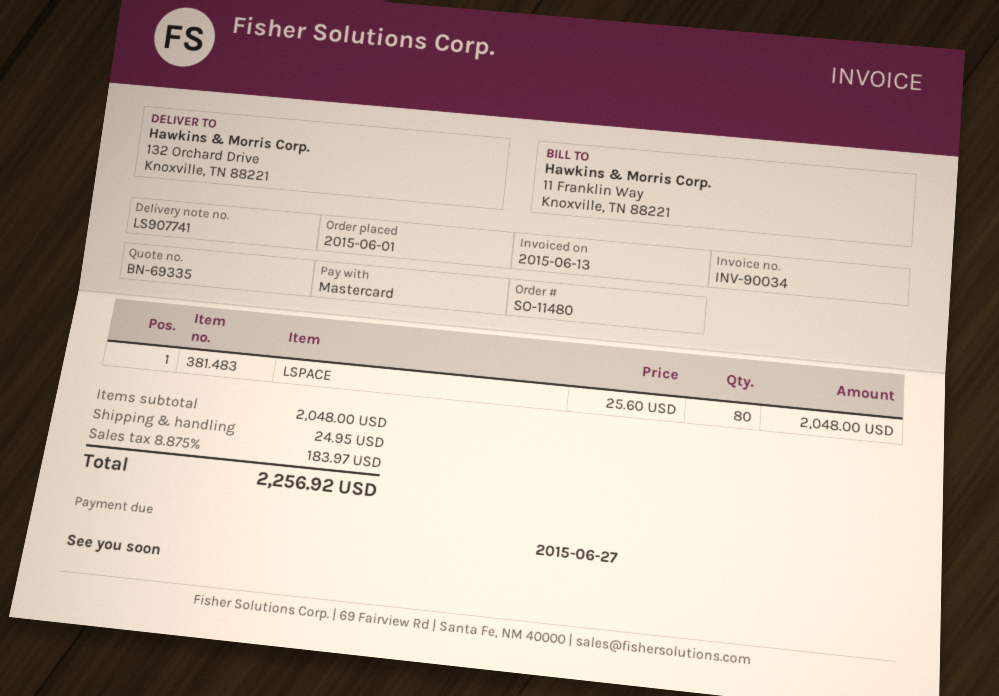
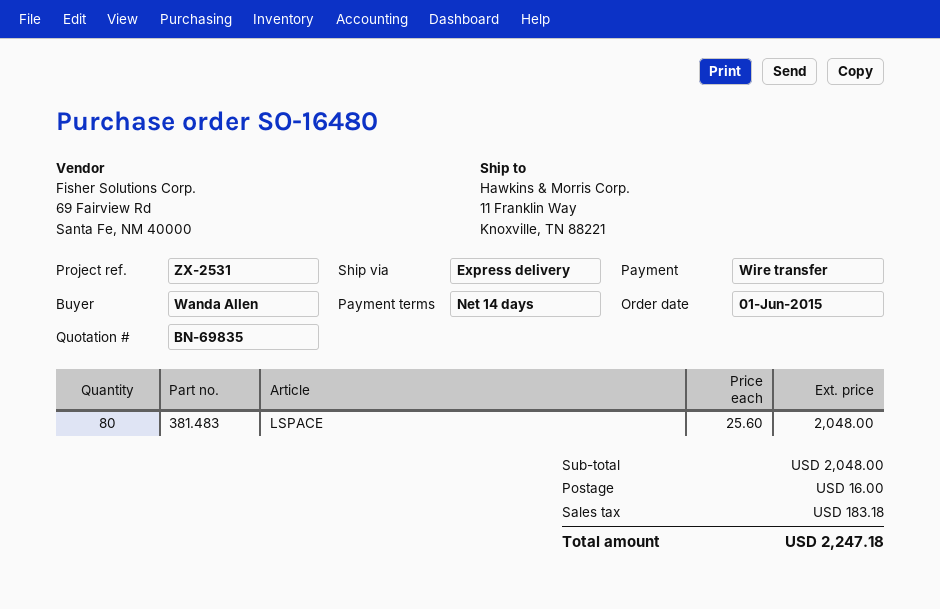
quote number: BN-69335 -> BN-69835
order number: SO-11480 -> SO-16480
payment method: Mastercard -> bank transfer
ship to: 132 Orchard Drive, Knoxville, TN 88221 -> 11 Franklin Way, Knoxville, TN 88221
shipping: 24.95 -> 16.00
tax: 183.97 -> 183.18
total: 2256.92 -> 2247.18

